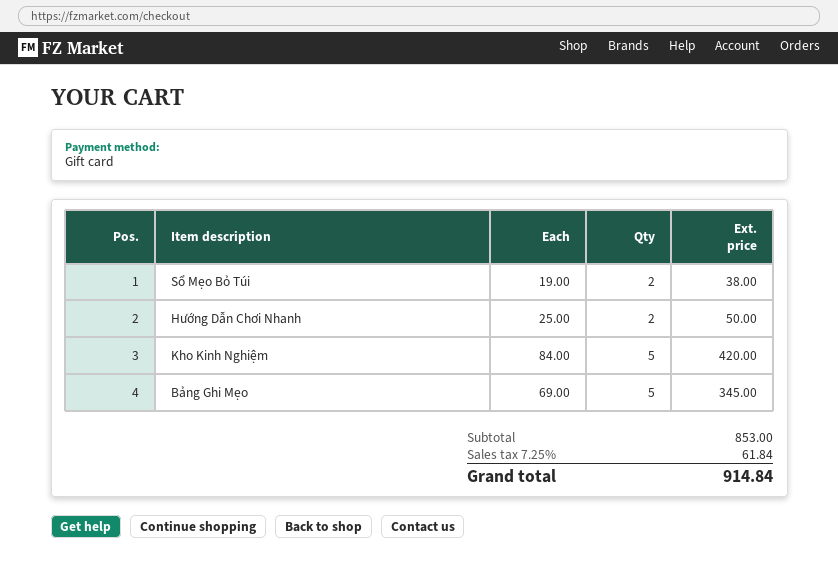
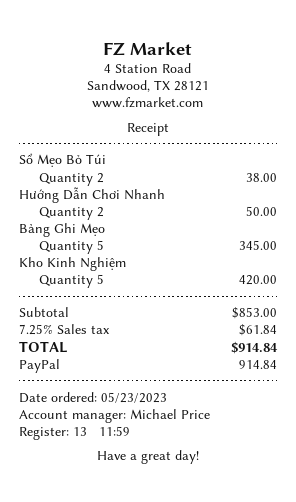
payment method: gift card -> PayPal

